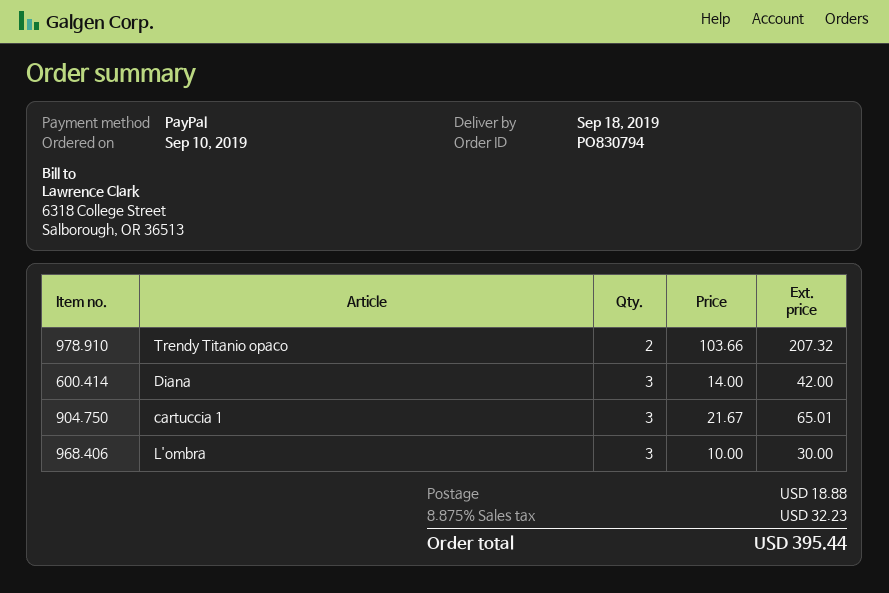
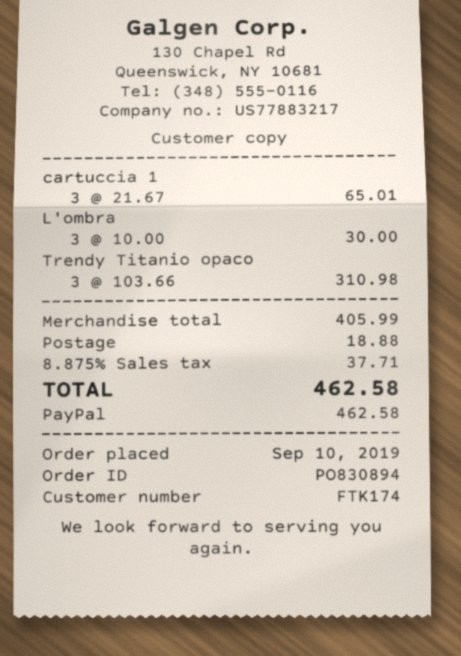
order number: PO830794 -> PO830894
Trendy Titanio opaco: 2 x 103.66 = 207.32 -> 3 x 103.66 = 310.98
Diana: 3 x 14.00 = 42.00 -> none
tax: 8.875% = 32.23 -> 8.875% = 37.71
total: 395.44 -> 462.58

